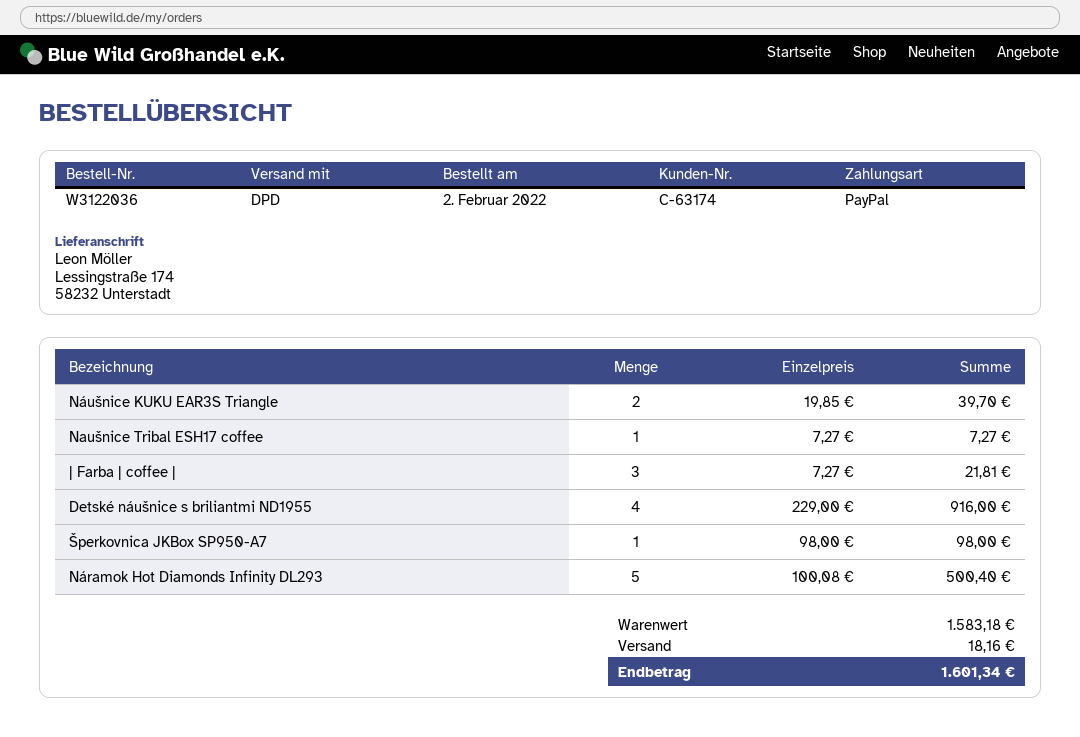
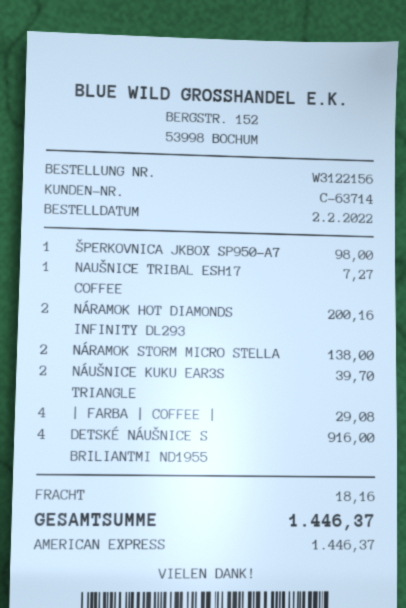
order number: W3122036 -> W3122156
customer number: C-63174 -> C-63714
payment method: PayPal -> American Express
| Farba | coffee |: 3 for 21.81 -> 4 for 29.08
Náramok Hot Diamonds Infinity DL293: 5 for 500.40 -> 2 for 200.16
NÁRAMOK STORM MICRO STELLA: none -> 2 for 138.00
total: 1601.34 -> 1446.37

